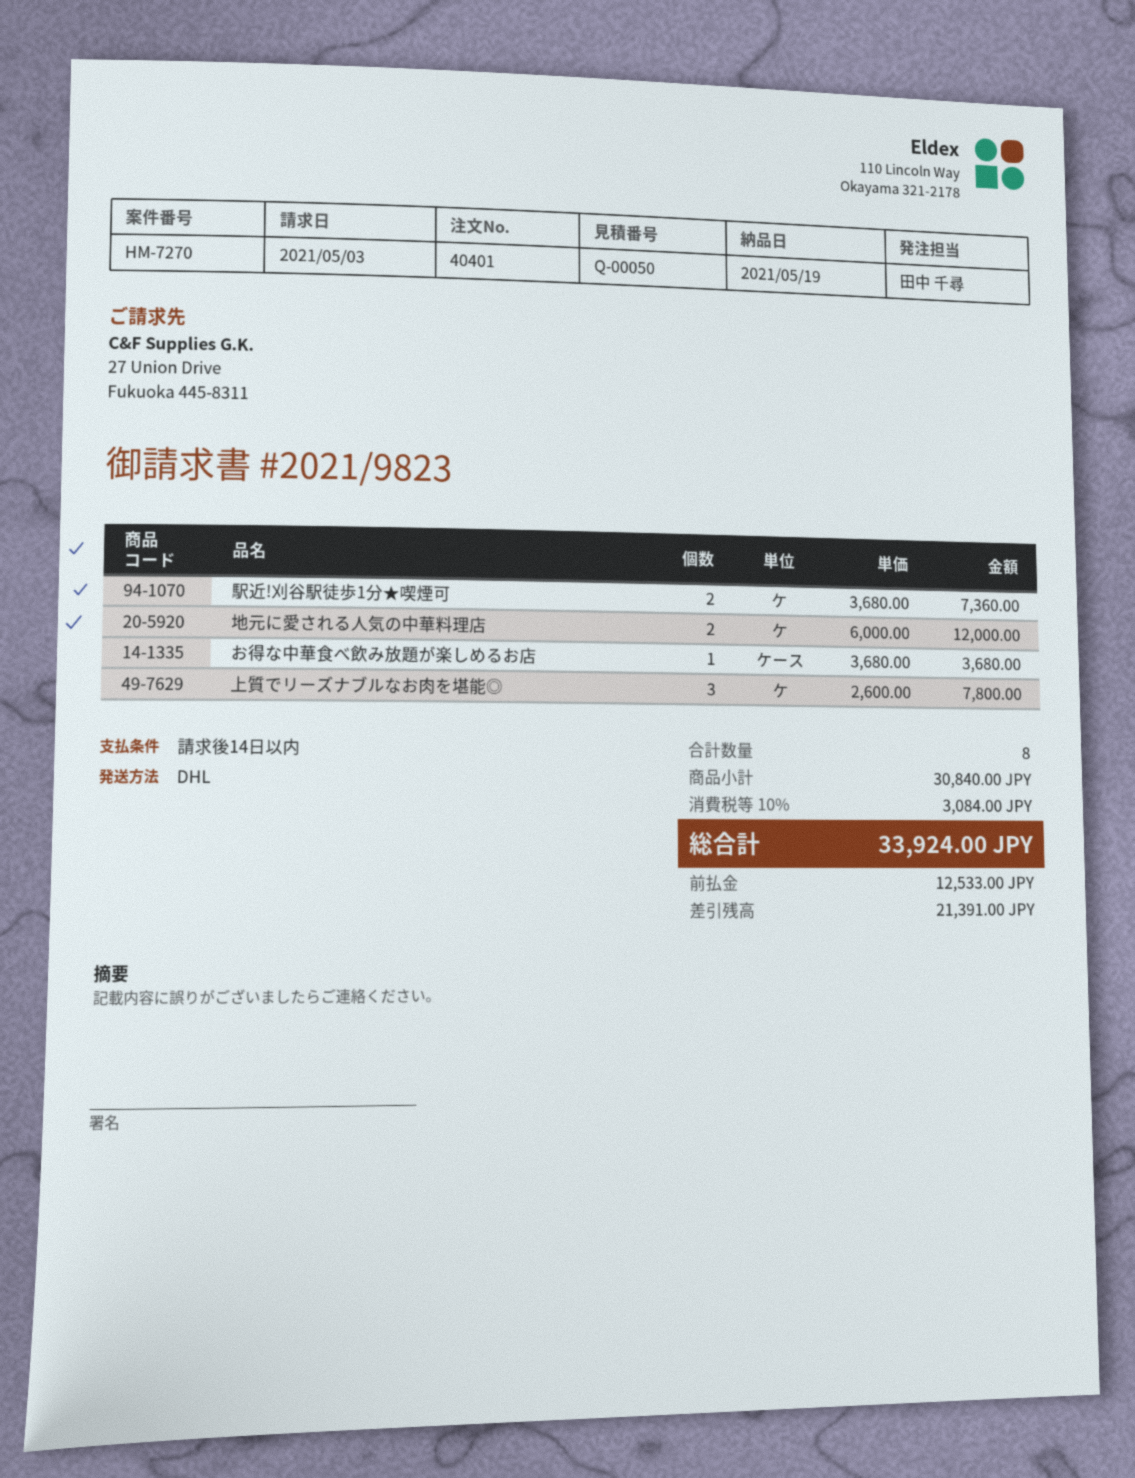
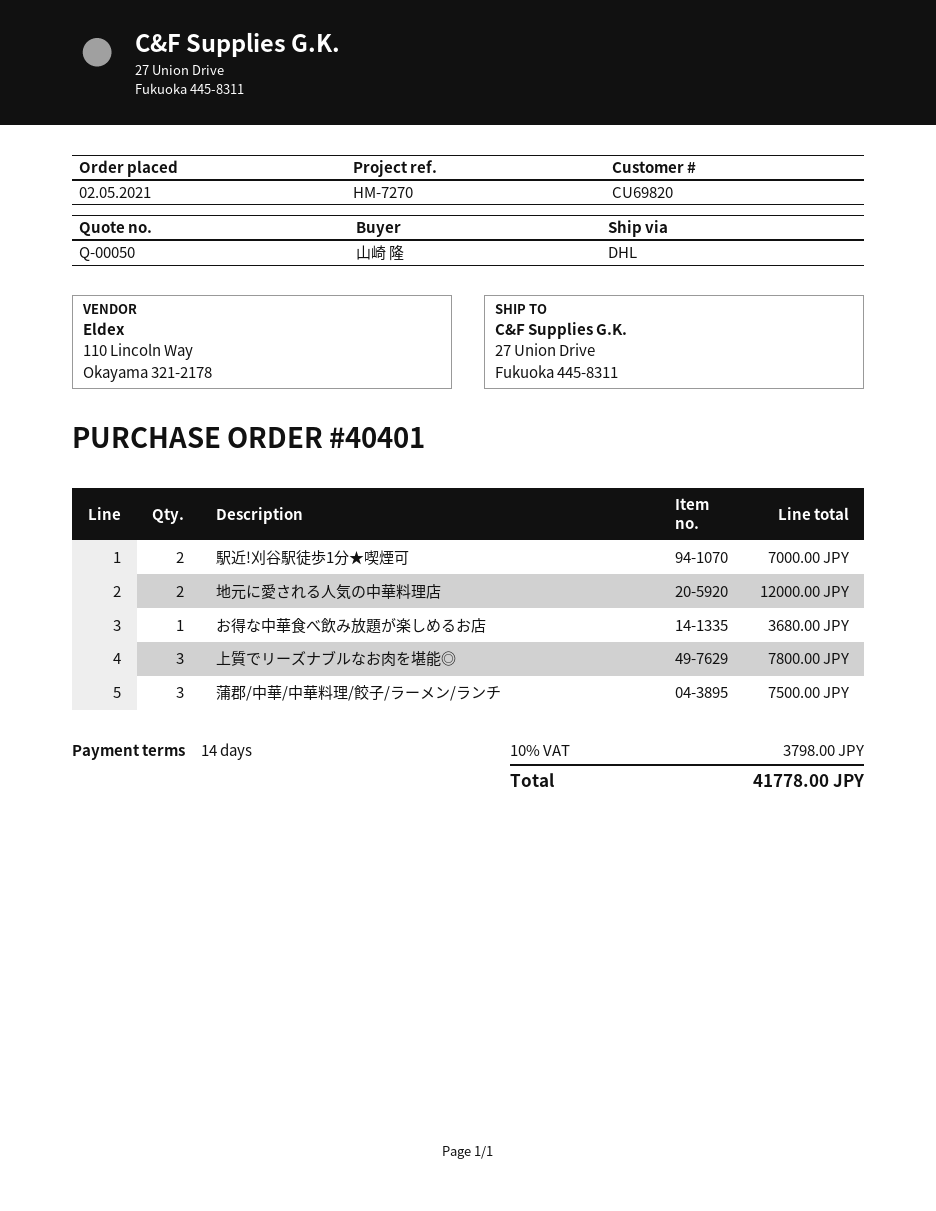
ordered by: 田中 千尋 -> 山崎 隆
駅近!刈谷駅徒歩1分★喫煙可: 2 for 7360.00 -> 2 for 7000.00
蒲郡/中華/中華料理/餃子/ラーメン/ランチ: none -> 3 for 7500.00
tax: 10% = 3084.00 -> 10% = 3798.00
total: 33924.00 -> 41778.00

